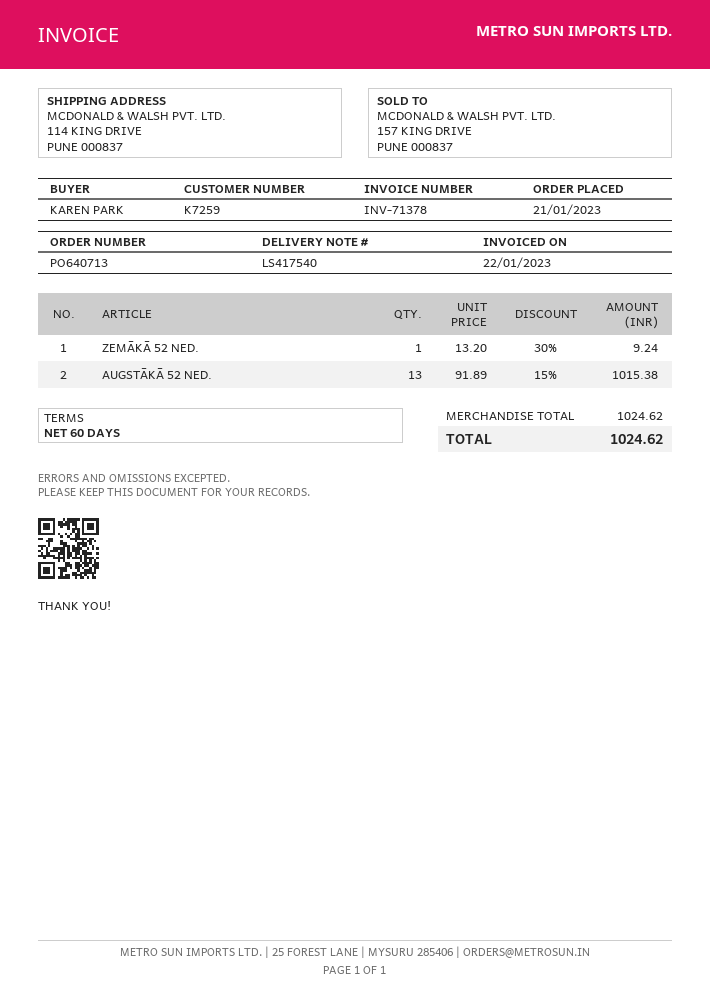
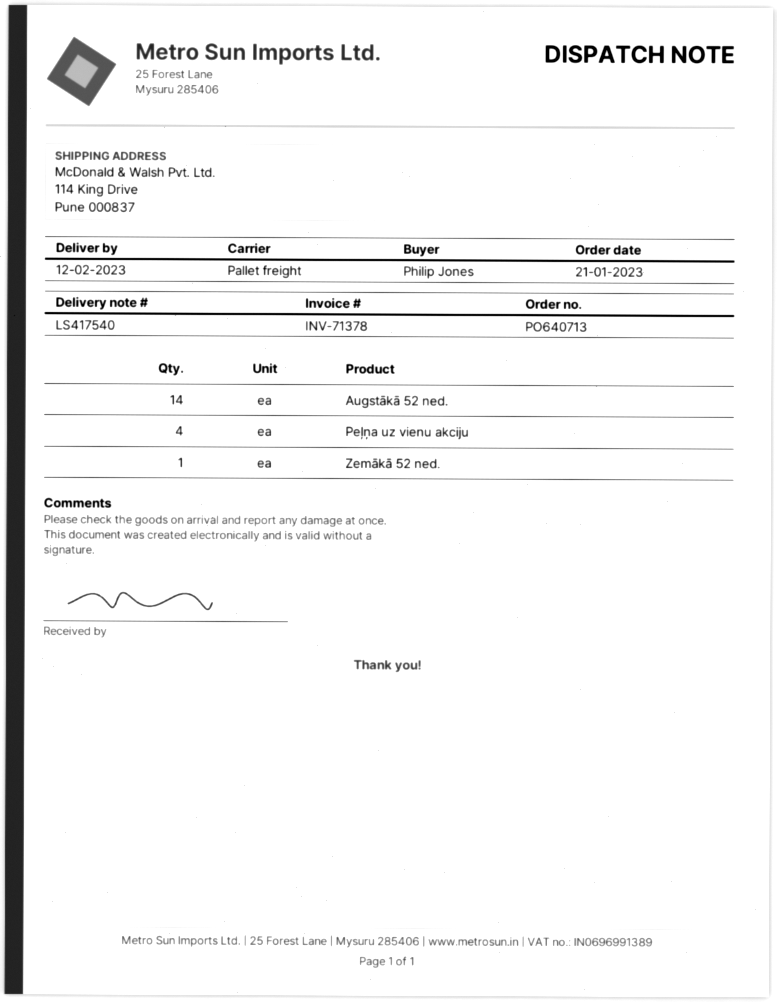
ordered by: KAREN PARK -> Philip Jones
AUGSTĀKĀ 52 NED.: 13 -> 14
Peļņa uz vienu akciju: none -> 4

